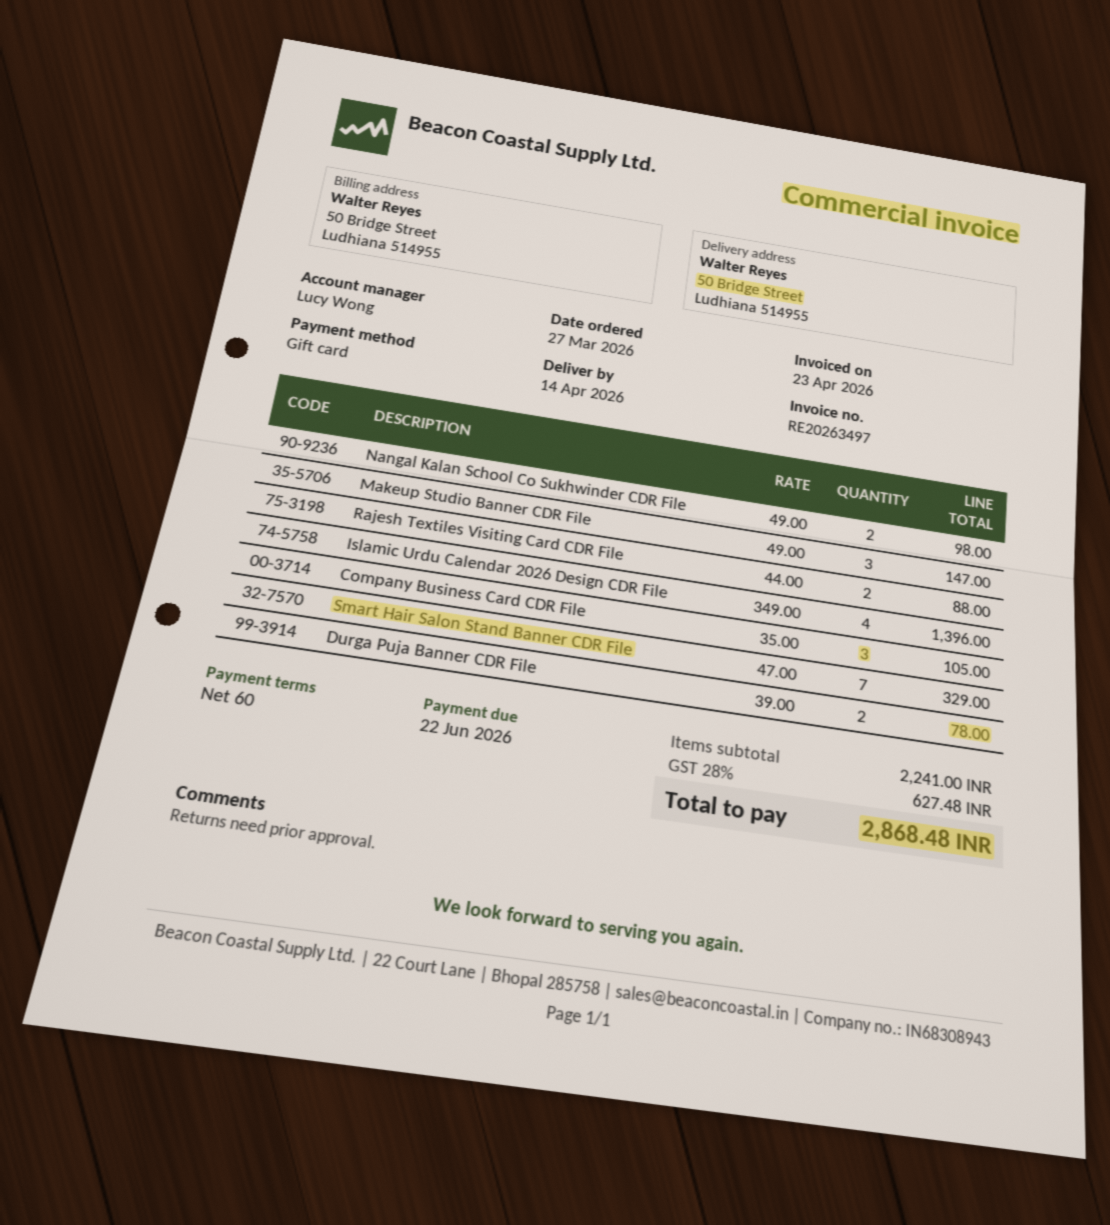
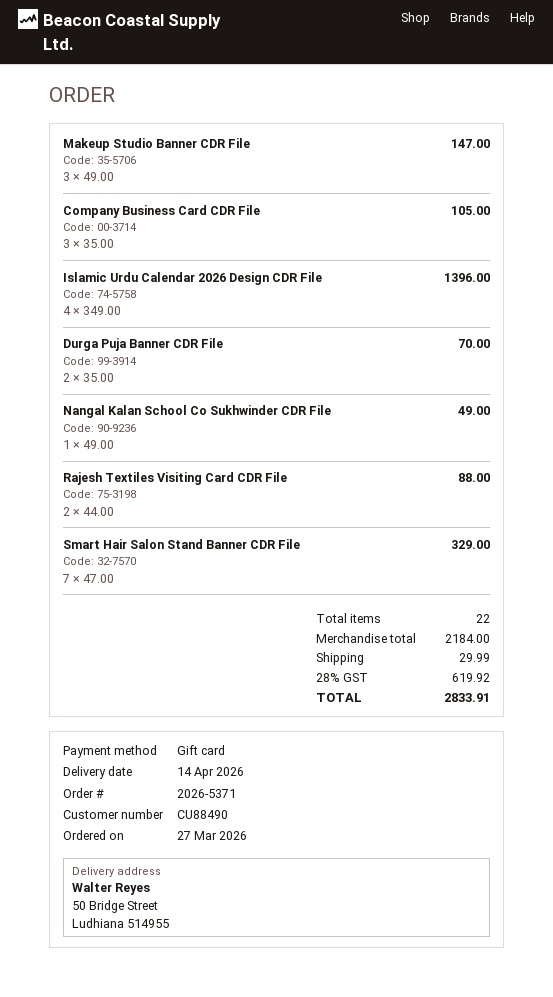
Nangal Kalan School Co Sukhwinder CDR File: 2 x 49.00 = 98.00 -> 1 x 49.00 = 49.00
Durga Puja Banner CDR File: 2 x 39.00 = 78.00 -> 2 x 35.00 = 70.00
subtotal: 2241.00 -> 2184.00
shipping: none -> 29.99
tax: 28% = 627.48 -> 28% = 619.92
total: 2868.48 -> 2833.91

